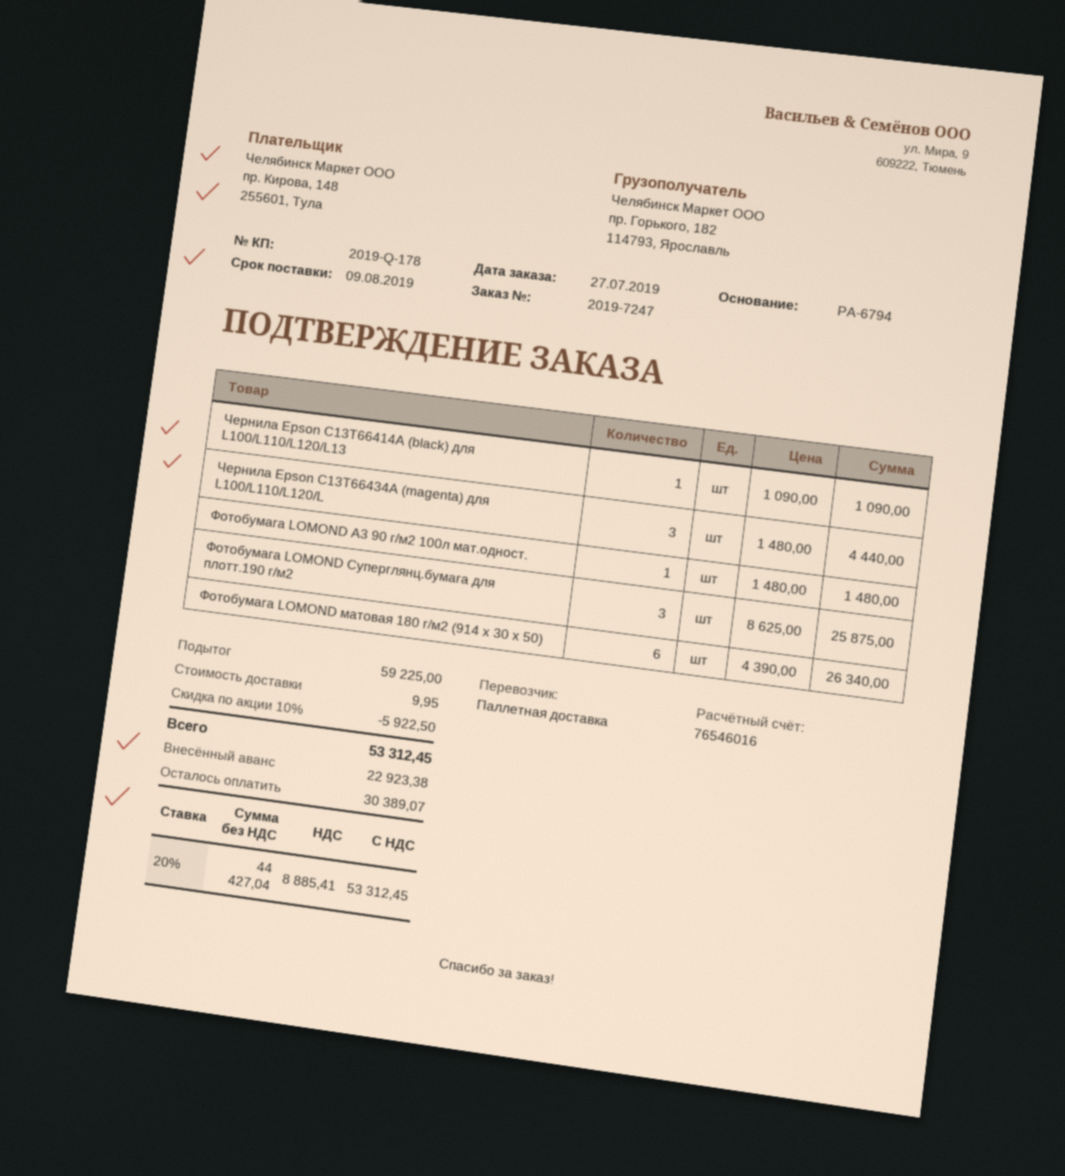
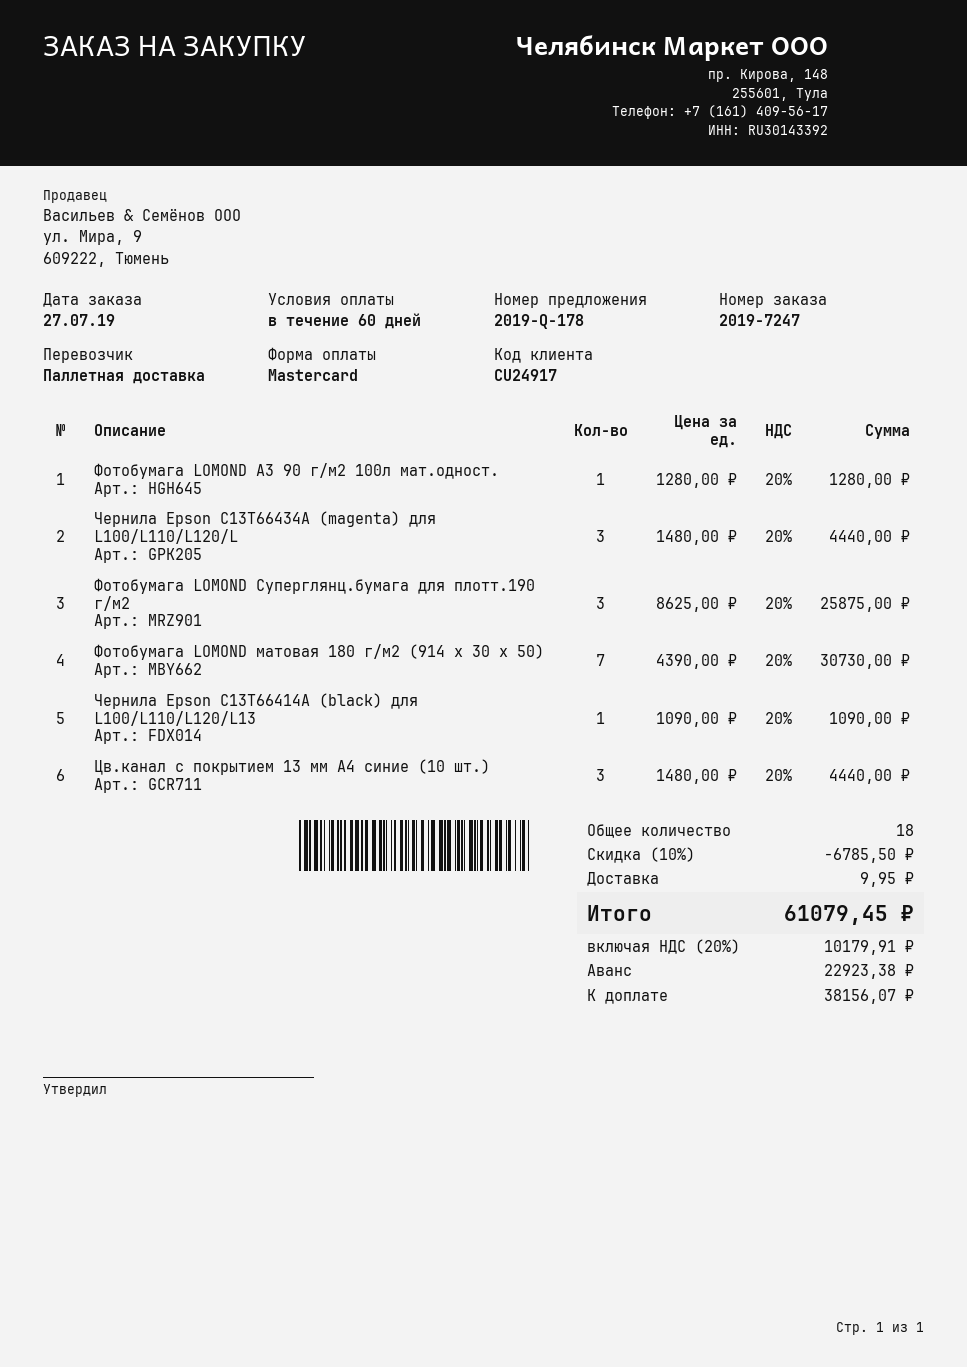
Фотобумага LOMOND A3 90 г/м2 100л мат.одност.: 1 x 1480.00 = 1480.00 -> 1 x 1280.00 = 1280.00
Фотобумага LOMOND матовая 180 г/м2 (914 x 30 x 50): 6 x 4390.00 = 26340.00 -> 7 x 4390.00 = 30730.00
Цв.канал с покрытием 13 мм А4 синие (10 шт.): none -> 3 x 1480.00 = 4440.00
discount: 10% = 5922.50 -> 10% = 6785.50
tax: 20% = 8885.41 -> 20% = 10179.91
total: 53312.45 -> 61079.45
balance: 30389.07 -> 38156.07

